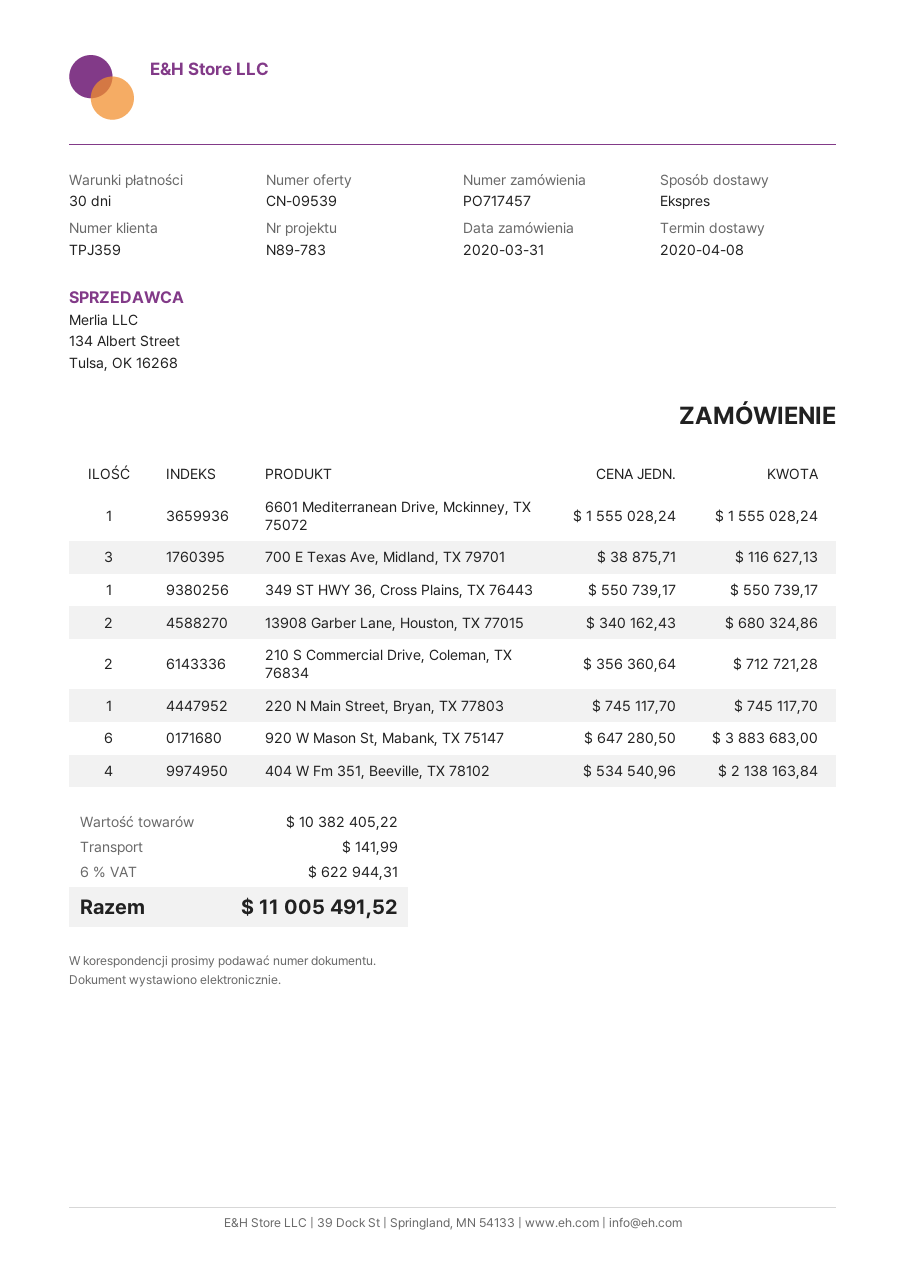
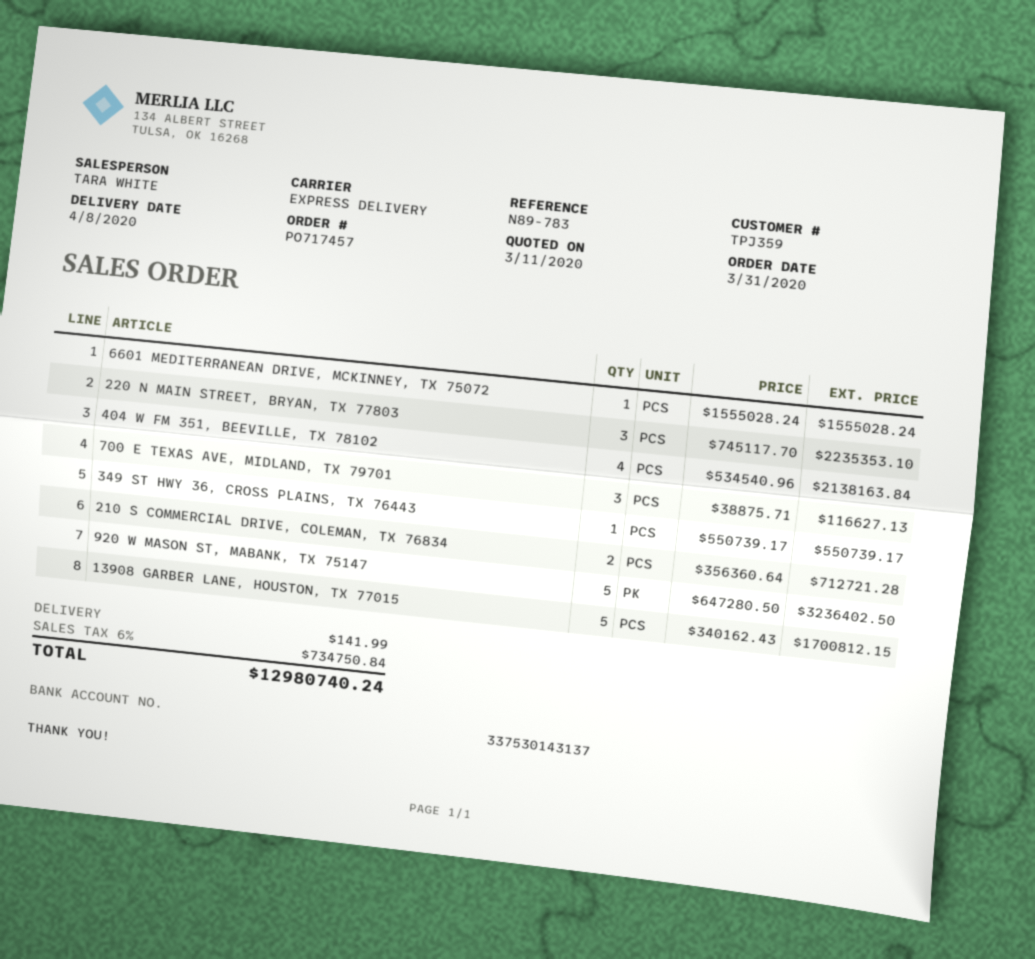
13908 Garber Lane, Houston, TX 77015: 2 x 340162.43 = 680324.86 -> 5 x 340162.43 = 1700812.15
220 N Main Street, Bryan, TX 77803: 1 x 745117.70 = 745117.70 -> 3 x 745117.70 = 2235353.10
920 W Mason St, Mabank, TX 75147: 6 x 647280.50 = 3883683.00 -> 5 x 647280.50 = 3236402.50
tax: 6% = 622944.31 -> 6% = 734750.84
total: 11005491.52 -> 12980740.24

